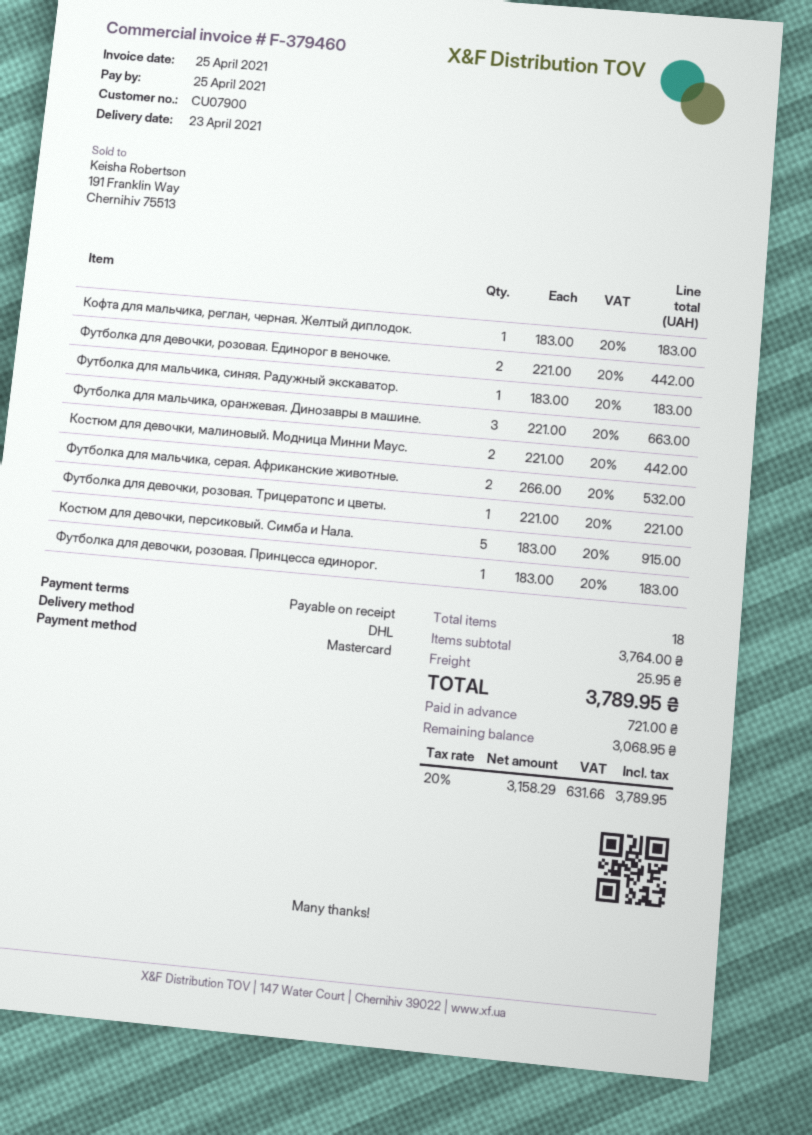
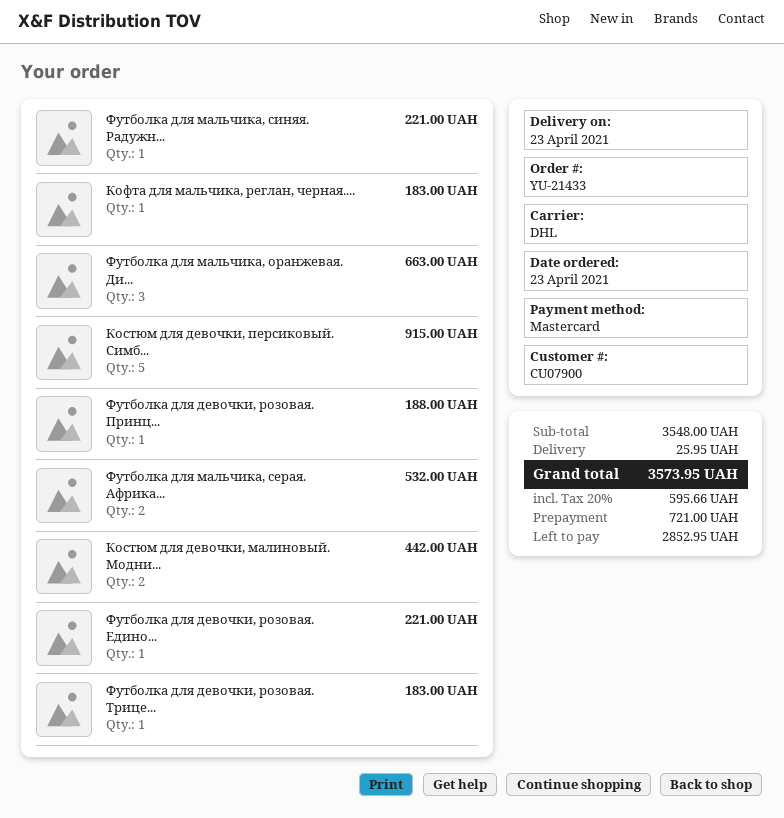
Футболка для девочки, розовая. Единорог в веночке.: 2 for 442.00 -> 1 for 221.00
Футболка для мальчика, синяя. Радужный экскаватор.: 1 for 183.00 -> 1 for 221.00
Футболка для девочки, розовая. Трицератопс и цветы.: 1 for 221.00 -> 1 for 183.00
Футболка для девочки, розовая. Принцесса единорог.: 1 for 183.00 -> 1 for 188.00
subtotal: 3764.00 -> 3548.00
tax: 20% = 631.66 -> 20% = 595.66
total: 3789.95 -> 3573.95
balance: 3068.95 -> 2852.95

